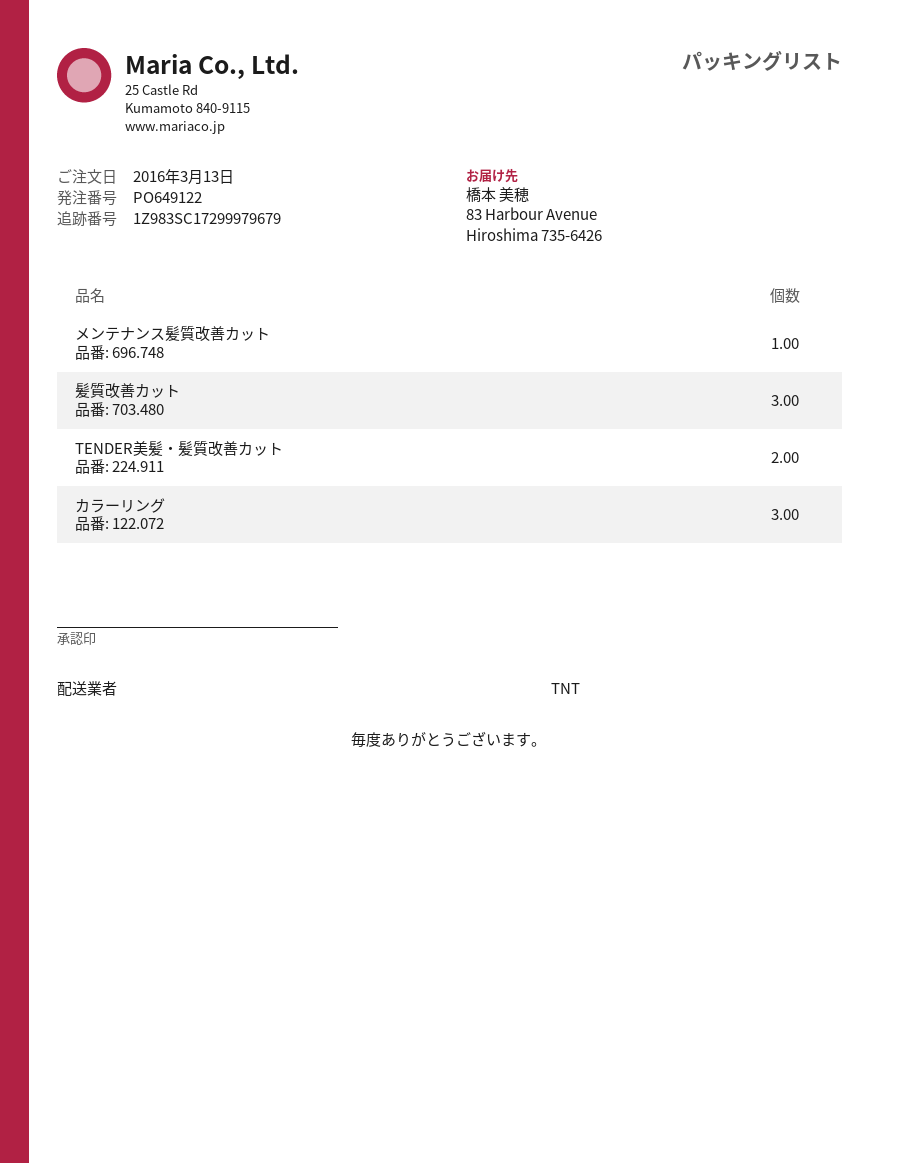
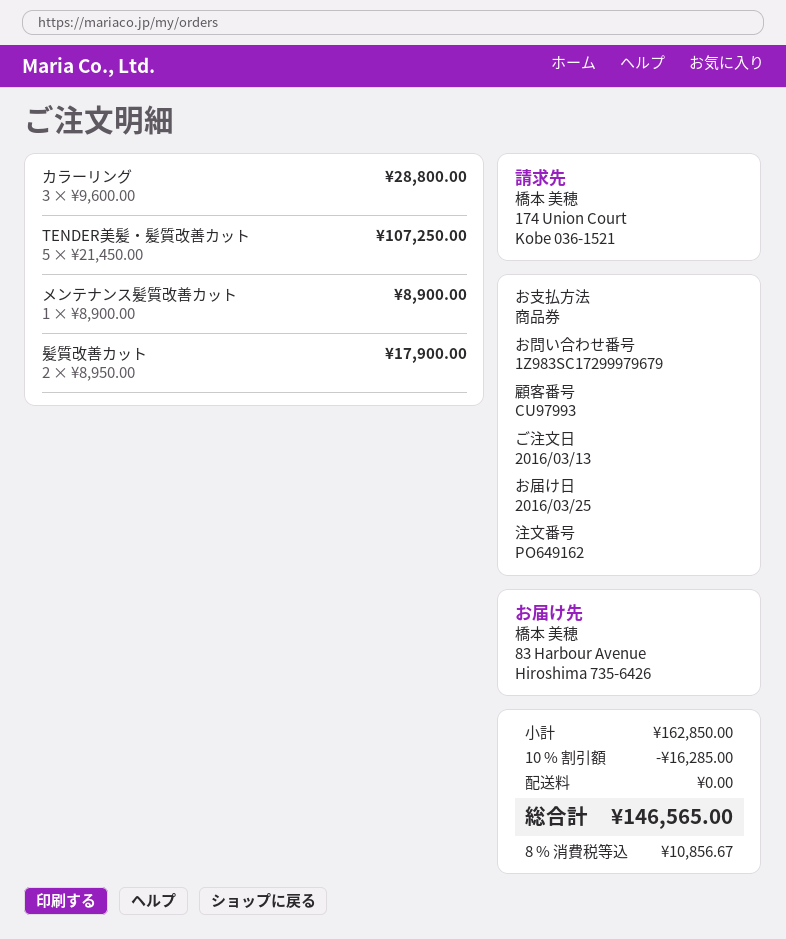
order number: PO649122 -> PO649162
髪質改善カット: 3 -> 2
TENDER美髪・髪質改善カット: 2 -> 5

